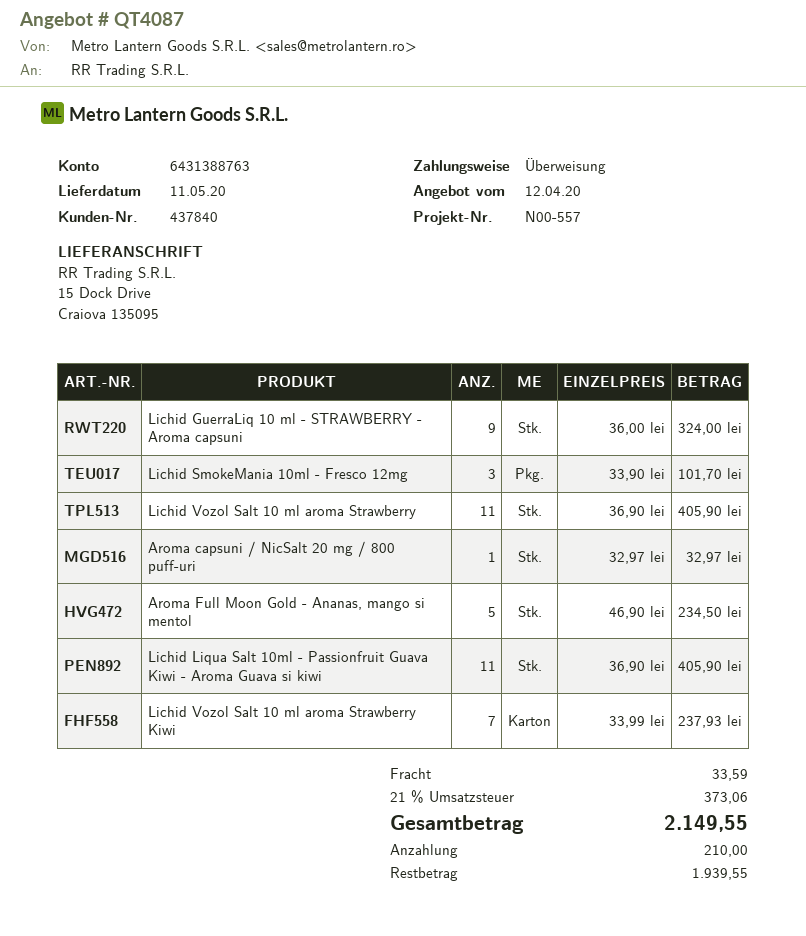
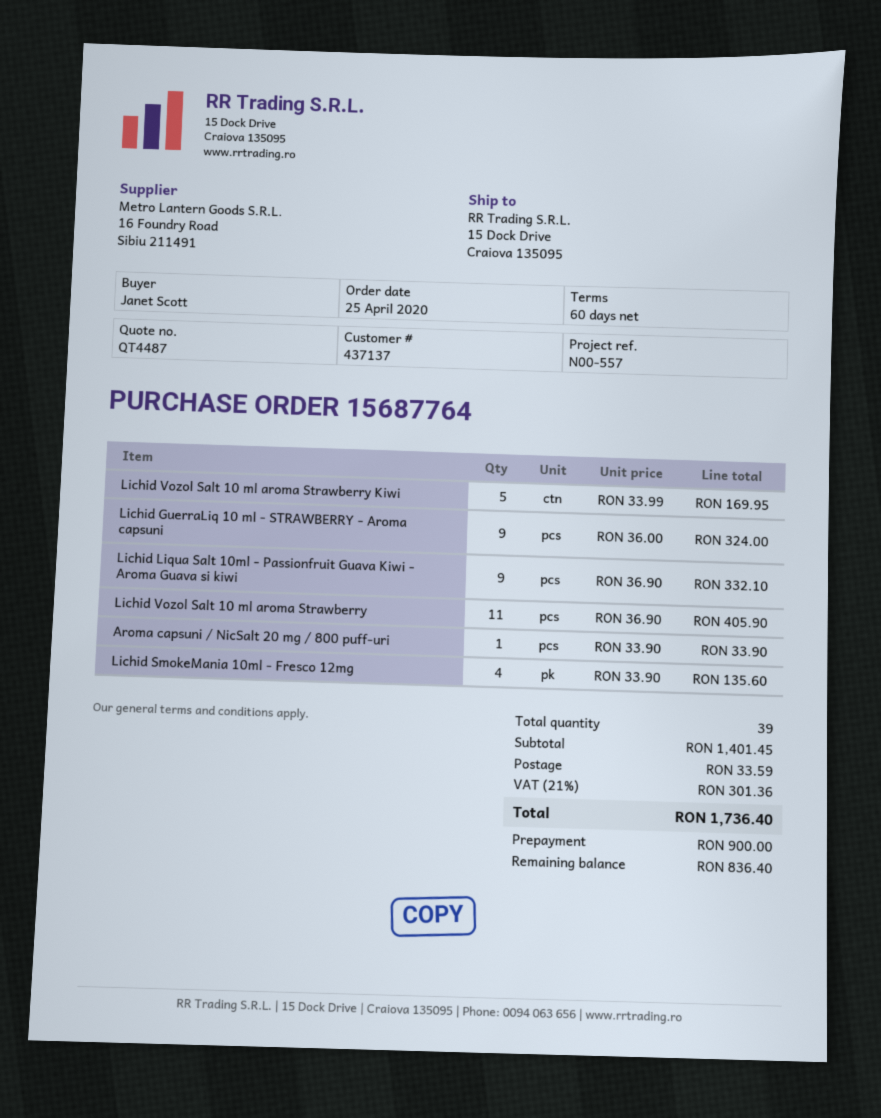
quote number: QT4087 -> QT4487
customer number: 437840 -> 437137
Lichid SmokeMania 10ml - Fresco 12mg: 3 x 33.90 = 101.70 -> 4 x 33.90 = 135.60
Aroma capsuni / NicSalt 20 mg / 800 puff-uri: 1 x 32.97 = 32.97 -> 1 x 33.90 = 33.90
Aroma Full Moon Gold - Ananas, mango si mentol: 5 x 46.90 = 234.50 -> none
Lichid Liqua Salt 10ml - Passionfruit Guava Kiwi - Aroma Guava si kiwi: 11 x 36.90 = 405.90 -> 9 x 36.90 = 332.10
Lichid Vozol Salt 10 ml aroma Strawberry Kiwi: 7 x 33.99 = 237.93 -> 5 x 33.99 = 169.95
tax: 21% = 373.06 -> 21% = 301.36
total: 2149.55 -> 1736.40
deposit: 210.00 -> 900.00
balance: 1939.55 -> 836.40

